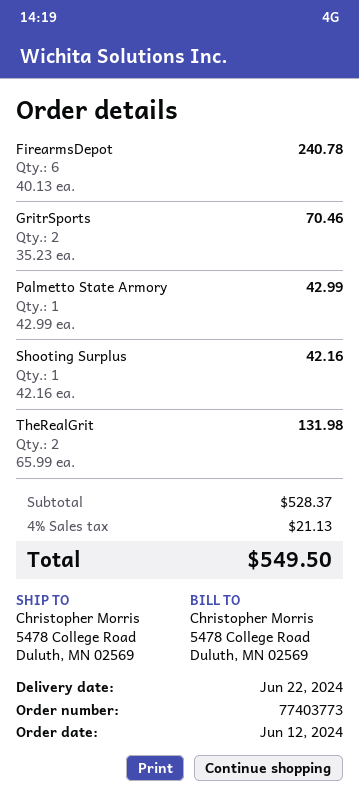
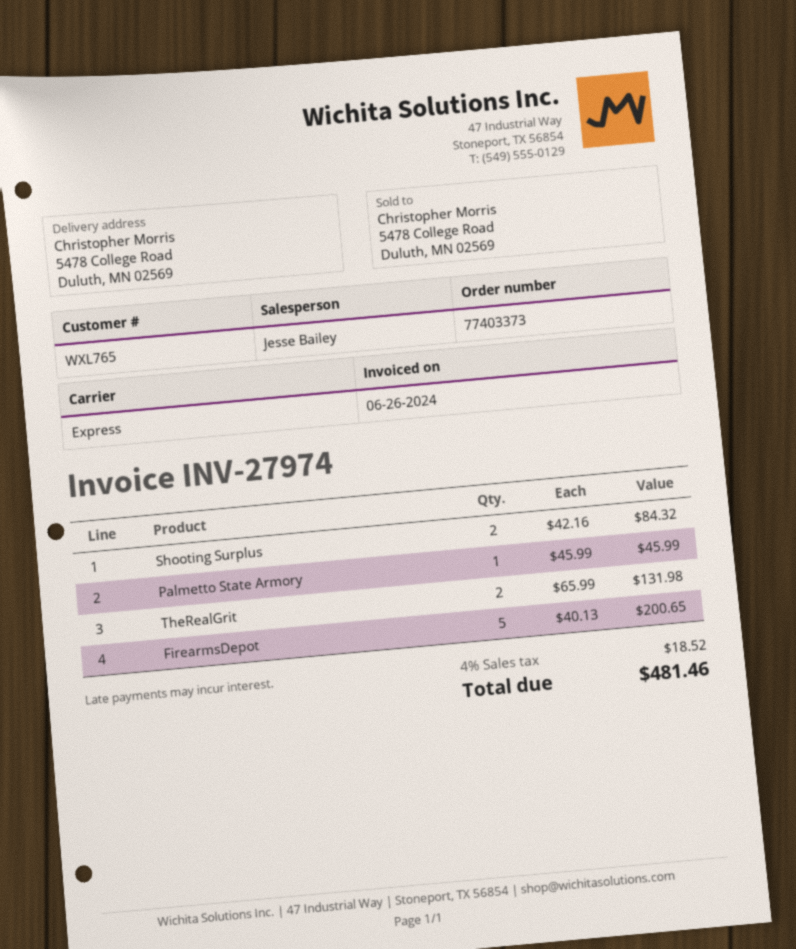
order number: 77403773 -> 77403373
FirearmsDepot: 6 x 40.13 = 240.78 -> 5 x 40.13 = 200.65
GritrSports: 2 x 35.23 = 70.46 -> none
Palmetto State Armory: 1 x 42.99 = 42.99 -> 1 x 45.99 = 45.99
Shooting Surplus: 1 x 42.16 = 42.16 -> 2 x 42.16 = 84.32
tax: 4% = 21.13 -> 4% = 18.52
total: 549.50 -> 481.46

